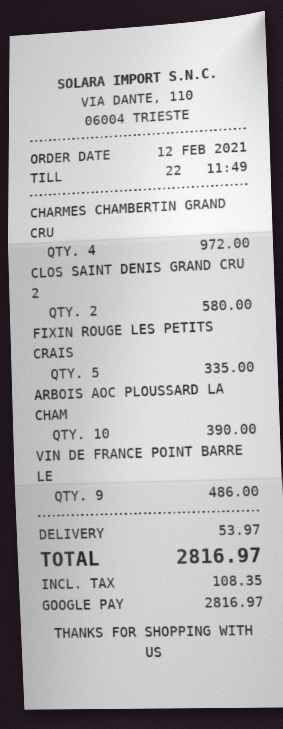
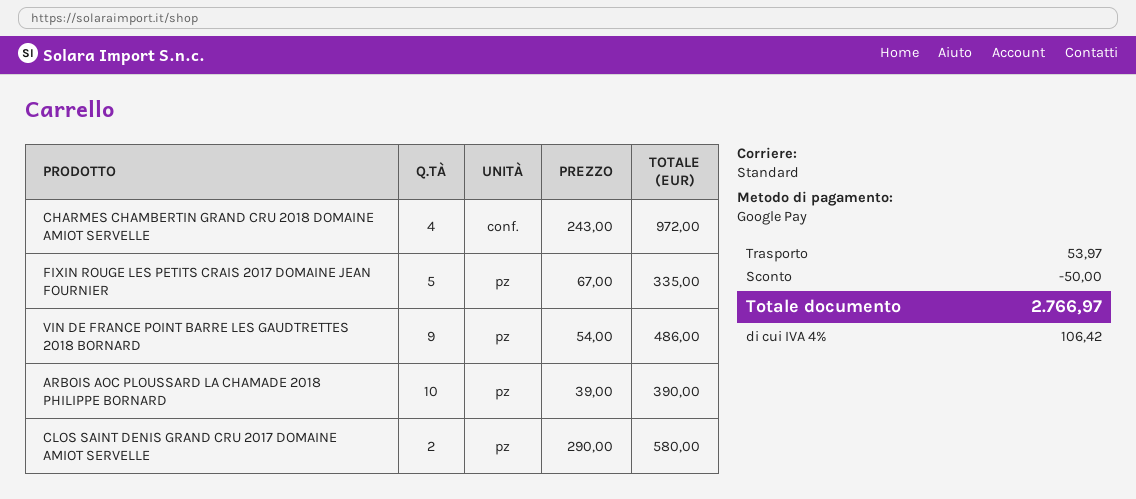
discount: none -> 50.00
tax: 108.35 -> 106.42
total: 2816.97 -> 2766.97

